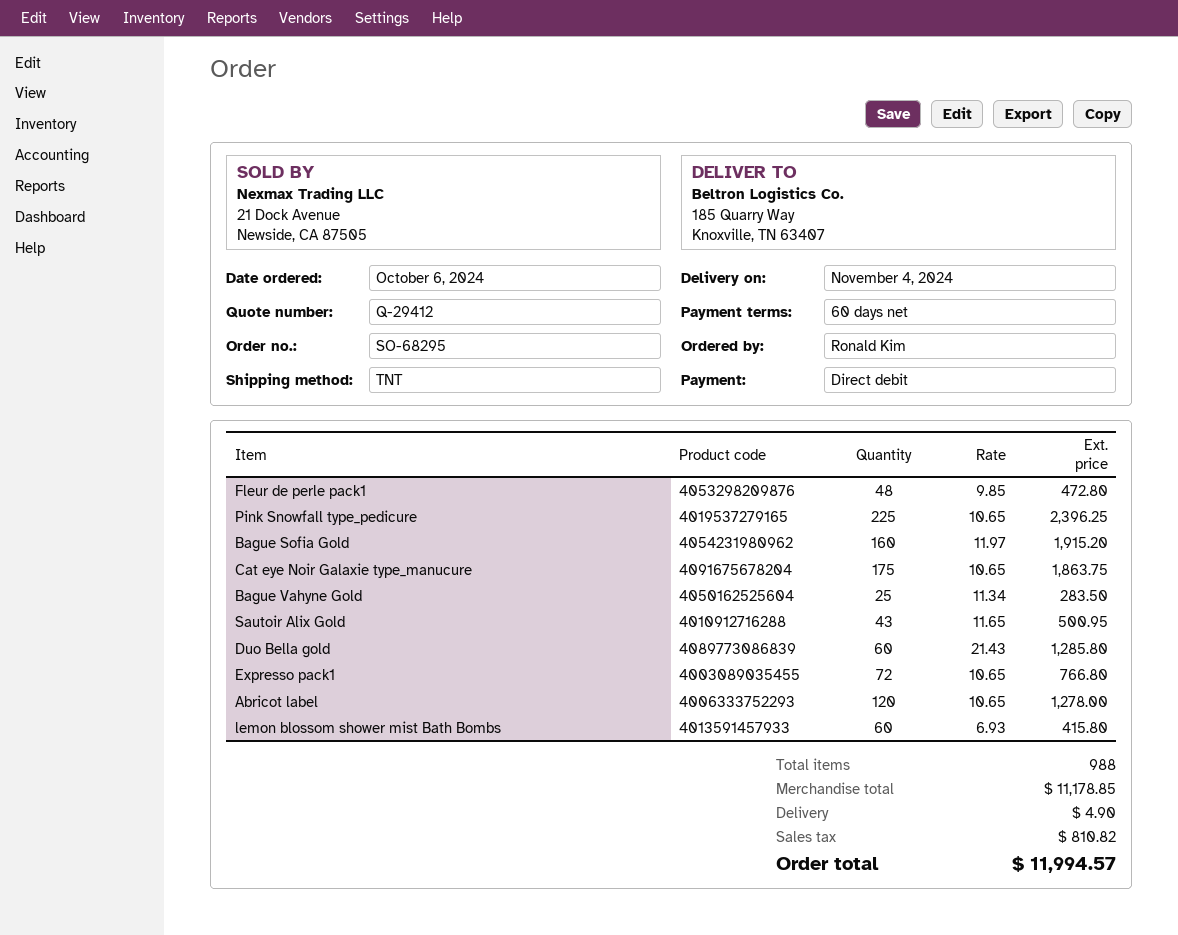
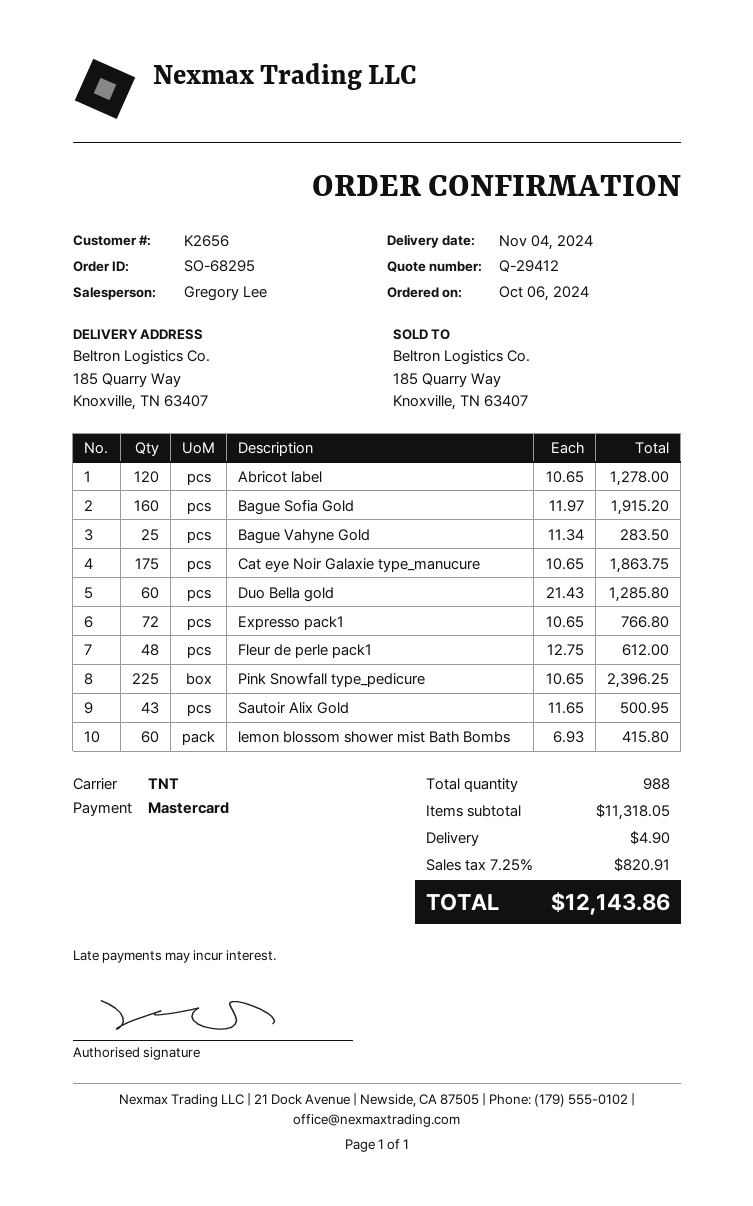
payment method: direct debit -> Mastercard
Fleur de perle pack1: 48 x 9.85 = 472.80 -> 48 x 12.75 = 612.00
subtotal: 11178.85 -> 11318.05
tax: 810.82 -> 820.91
total: 11994.57 -> 12143.86

